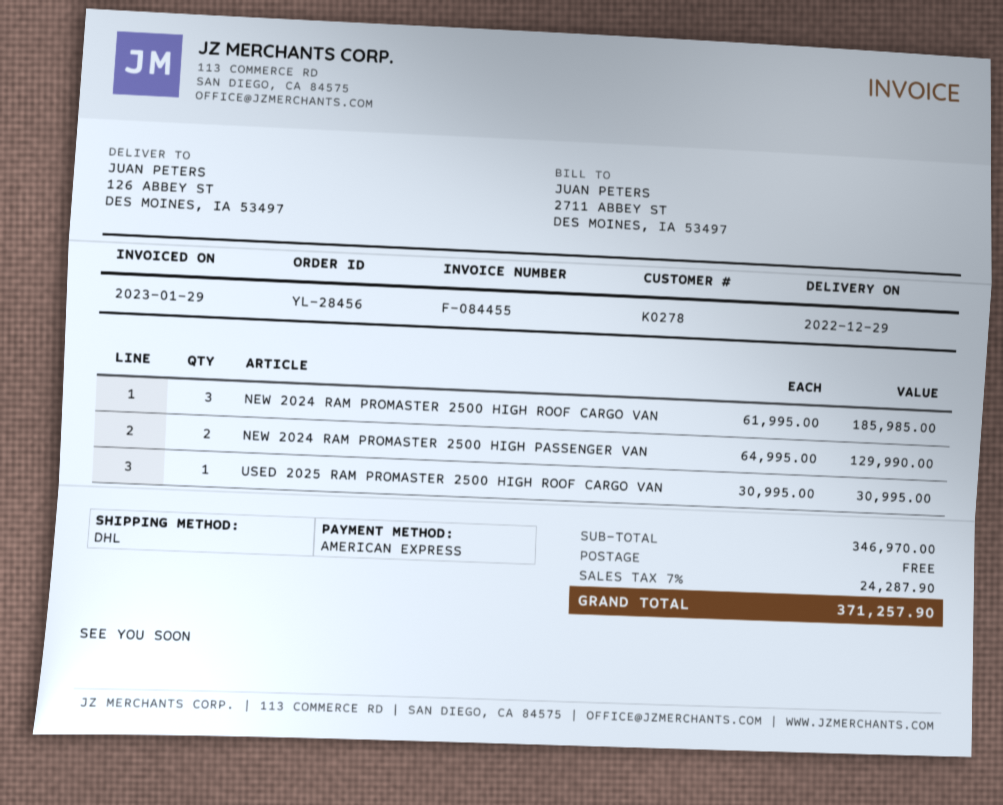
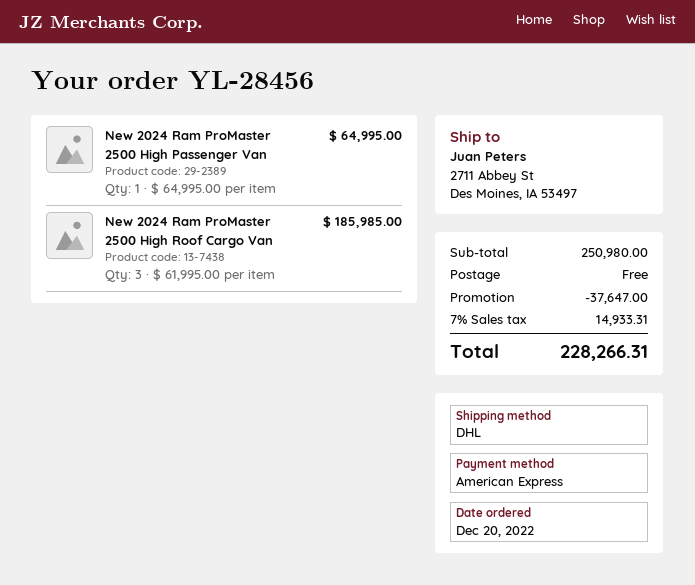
ship to: 126 ABBEY ST, DES MOINES, IA 53497 -> 2711 Abbey St, Des Moines, IA 53497
NEW 2024 RAM PROMASTER 2500 HIGH PASSENGER VAN: 2 x 64995.00 = 129990.00 -> 1 x 64995.00 = 64995.00
USED 2025 RAM PROMASTER 2500 HIGH ROOF CARGO VAN: 1 x 30995.00 = 30995.00 -> none
subtotal: 346970.00 -> 250980.00
discount: none -> 37647.00
tax: 7% = 24287.90 -> 7% = 14933.31
total: 371257.90 -> 228266.31

